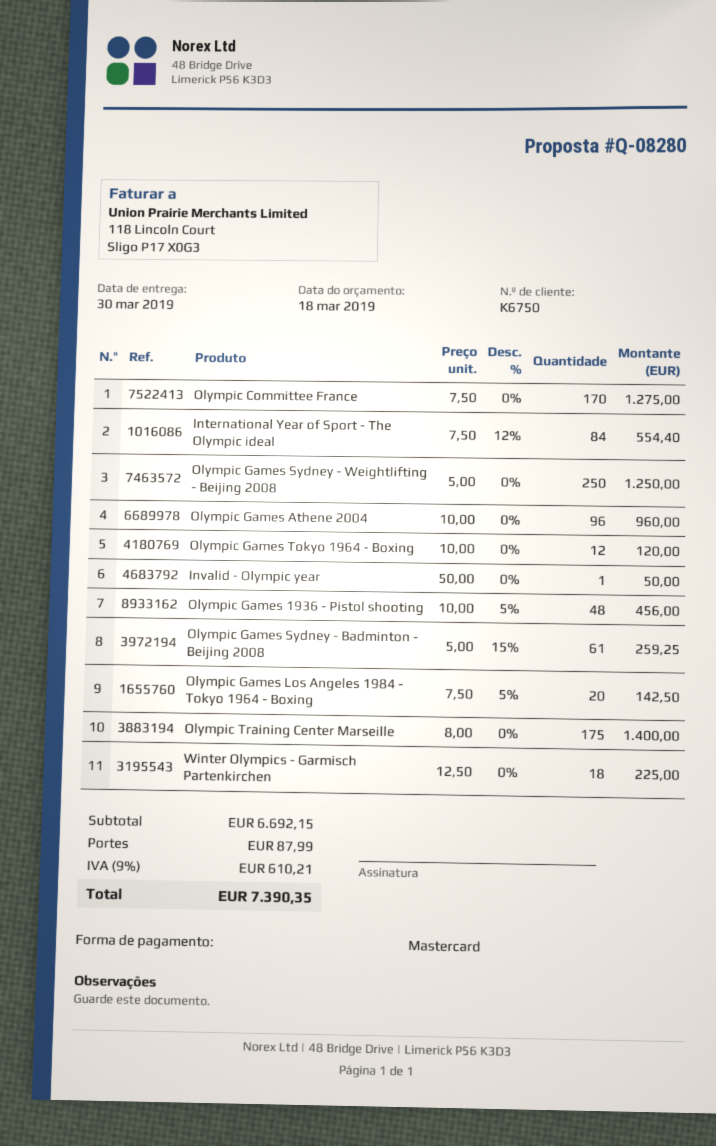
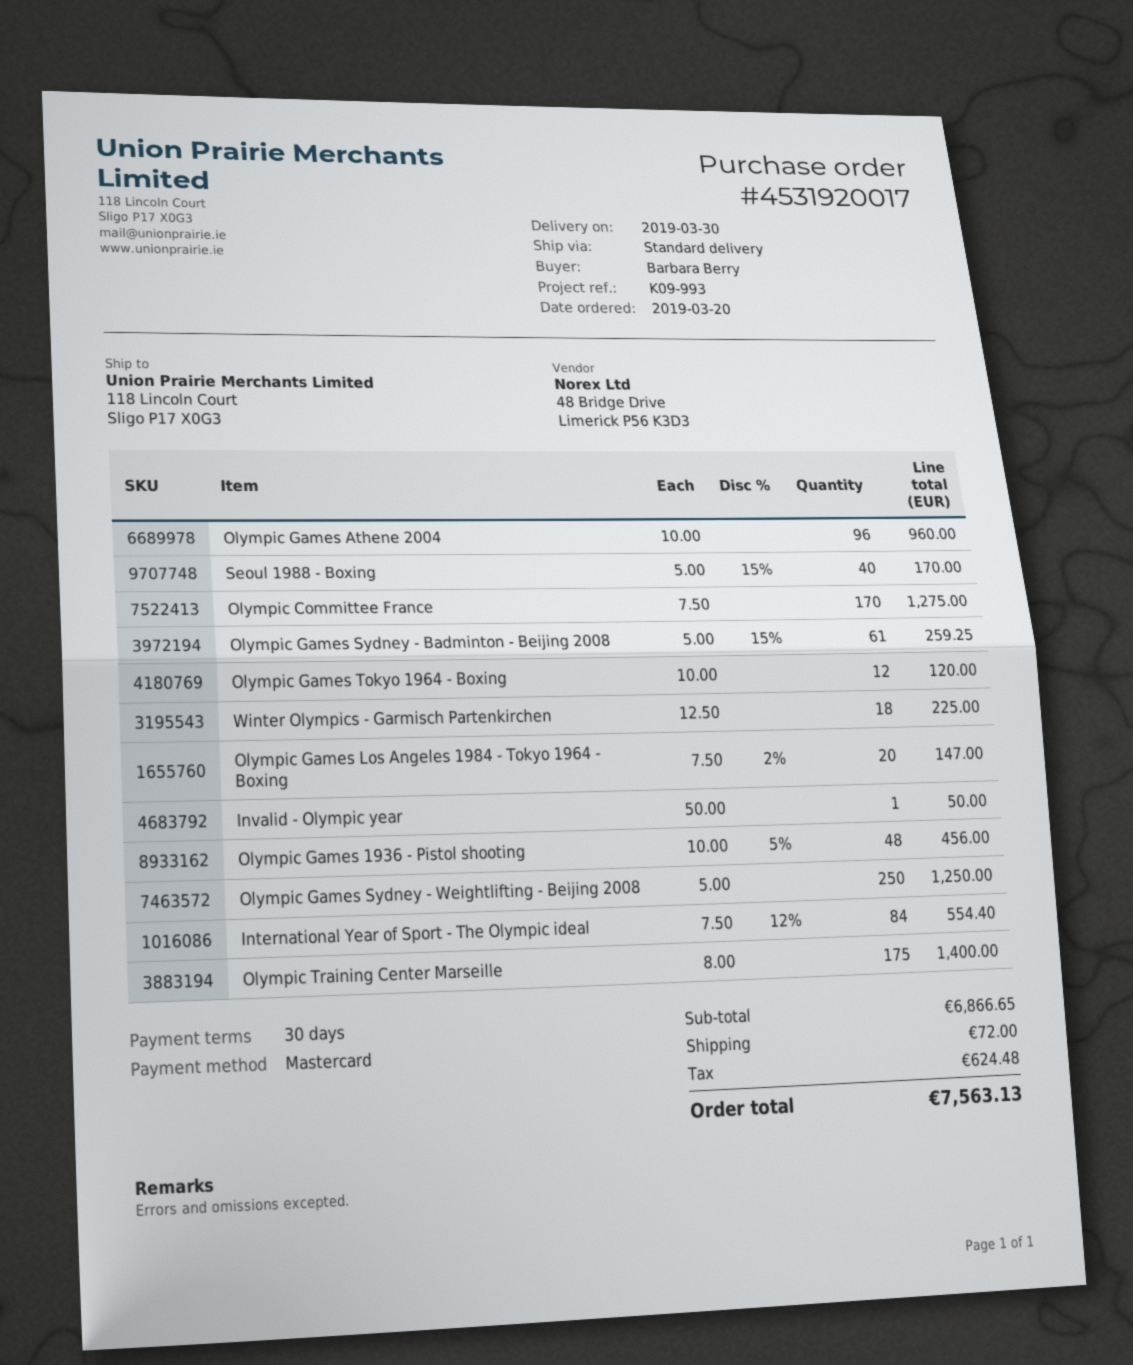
Olympic Games Los Angeles 1984 - Tokyo 1964 - Boxing: 20 x 7.50 - 5% = 142.50 -> 20 x 7.50 - 2% = 147.00
Seoul 1988 - Boxing: none -> 40 x 5.00 - 15% = 170.00
subtotal: 6692.15 -> 6866.65
shipping: 87.99 -> 72.00
tax: 610.21 -> 624.48
total: 7390.35 -> 7563.13

